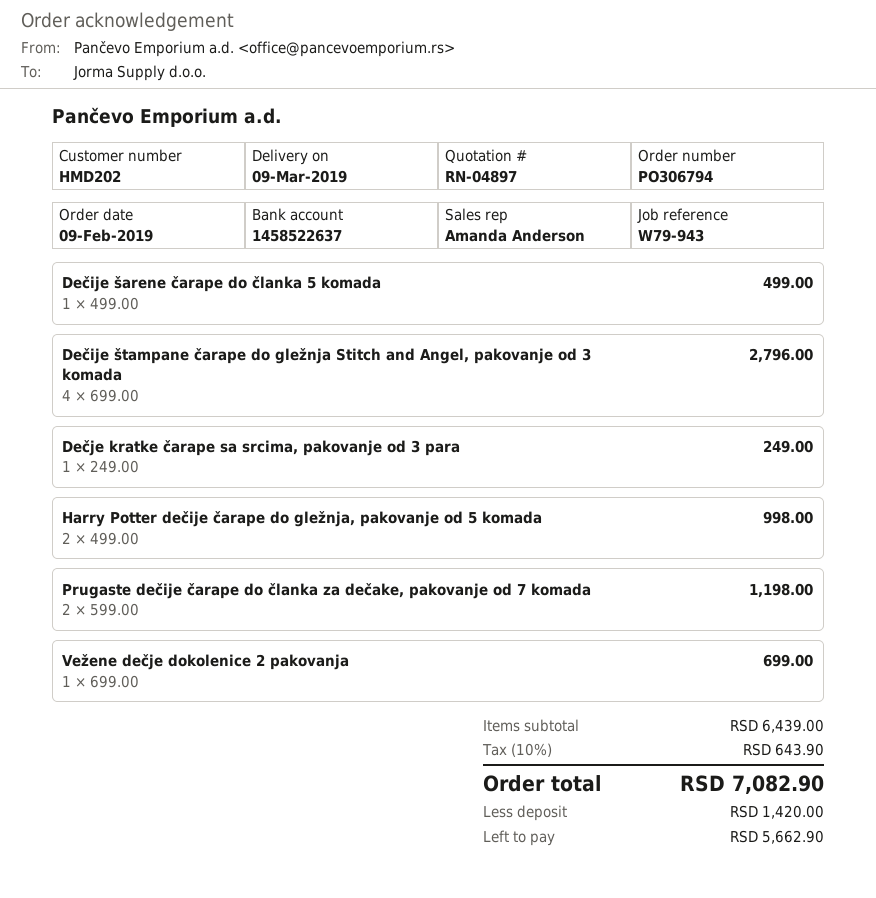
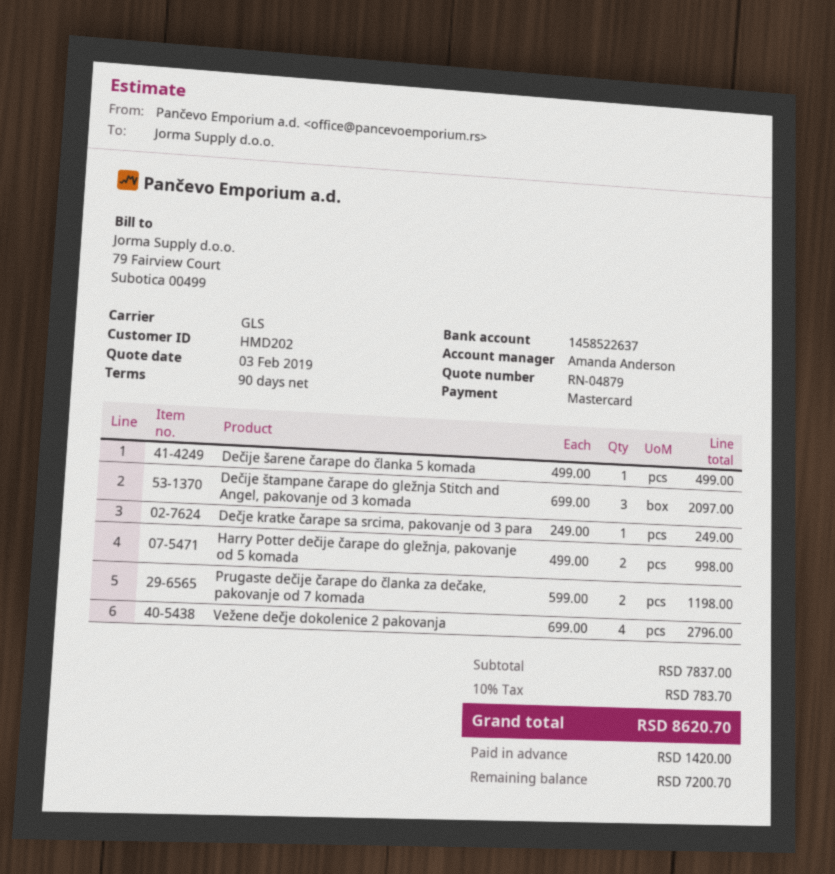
quote number: RN-04897 -> RN-04879
Dečije štampane čarape do gležnja Stitch and Angel, pakovanje od 3 komada: 4 x 699.00 = 2796.00 -> 3 x 699.00 = 2097.00
Vežene dečje dokolenice 2 pakovanja: 1 x 699.00 = 699.00 -> 4 x 699.00 = 2796.00
subtotal: 6439.00 -> 7837.00
tax: 10% = 643.90 -> 10% = 783.70
total: 7082.90 -> 8620.70
balance: 5662.90 -> 7200.70

